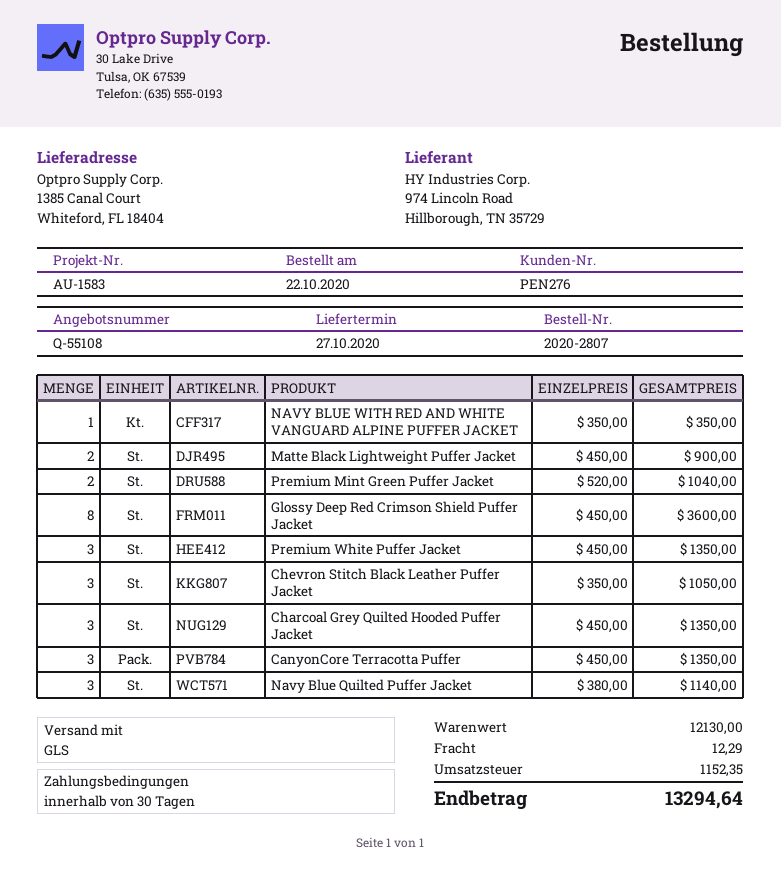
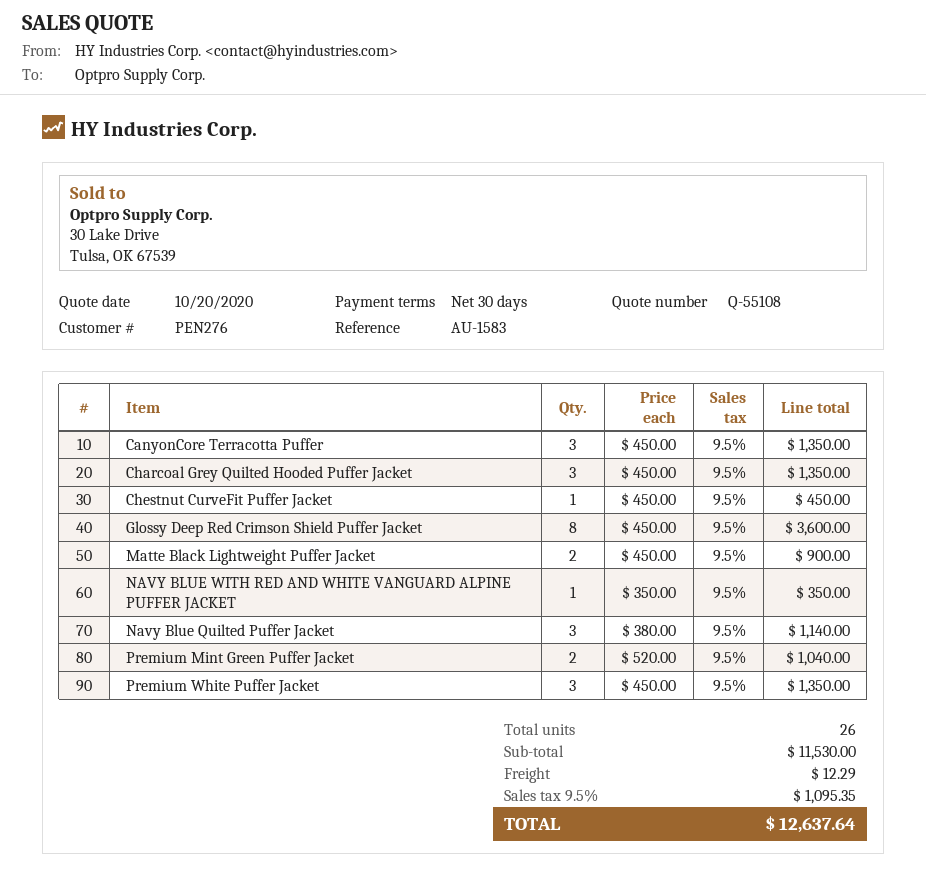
Chevron Stitch Black Leather Puffer Jacket: 3 x 350.00 = 1050.00 -> none
Chestnut CurveFit Puffer Jacket: none -> 1 x 450.00 = 450.00
subtotal: 12130.00 -> 11530.00
tax: 1152.35 -> 1095.35
total: 13294.64 -> 12637.64

